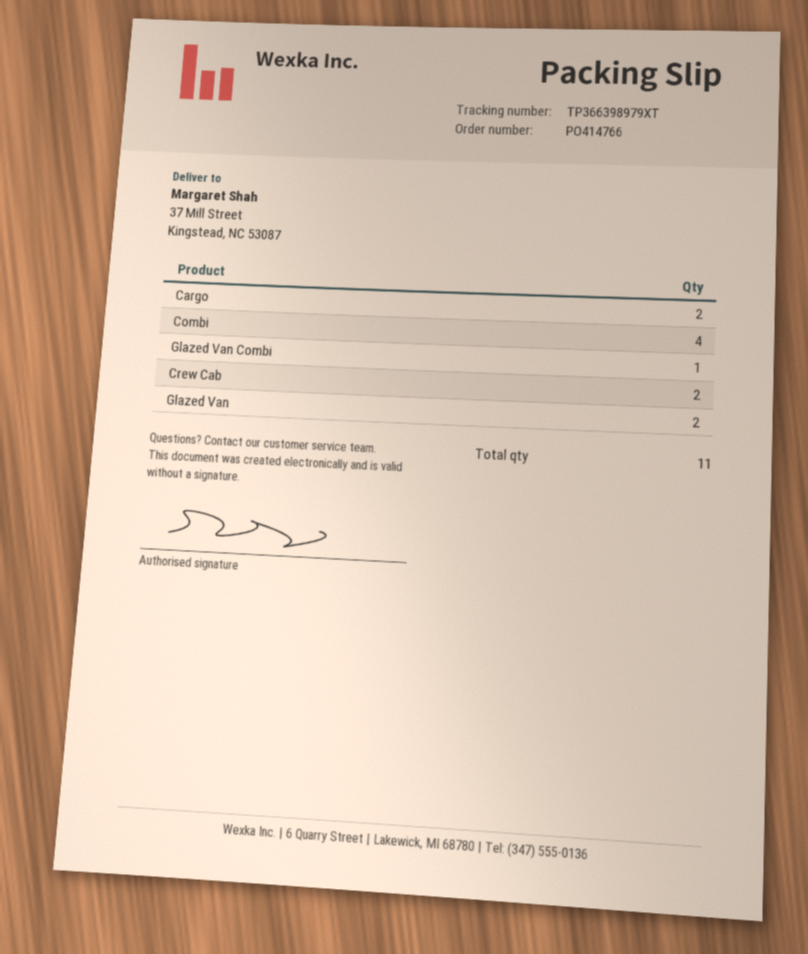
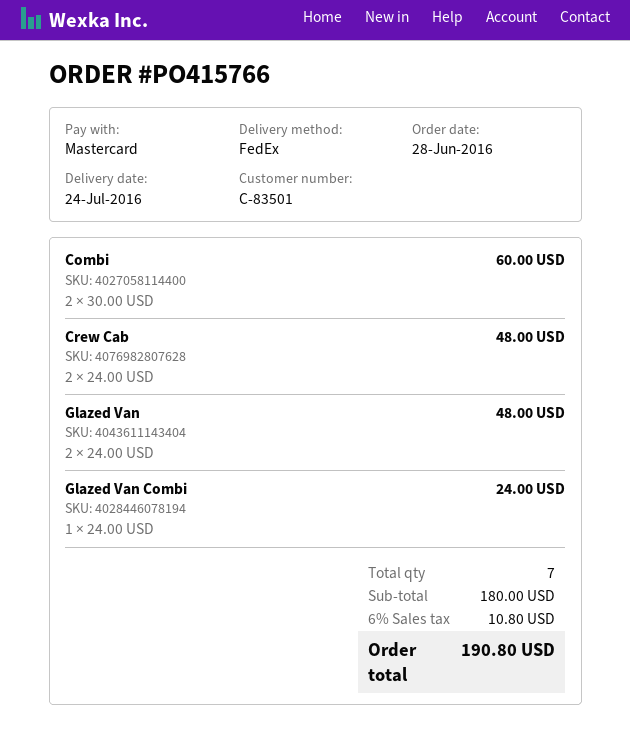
order number: PO414766 -> PO415766
Cargo: 2 -> none
Combi: 4 -> 2
total quantity: 11 -> 7

